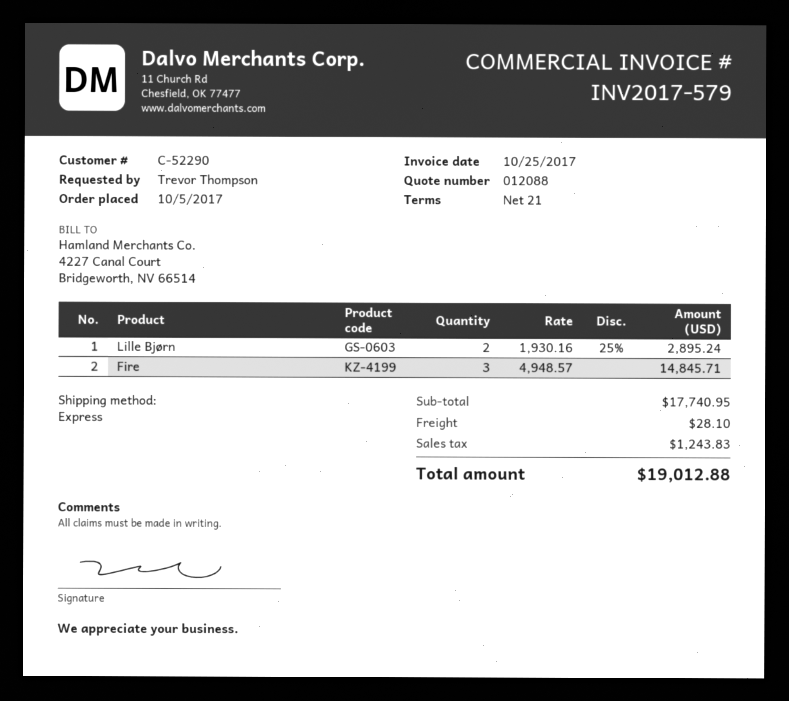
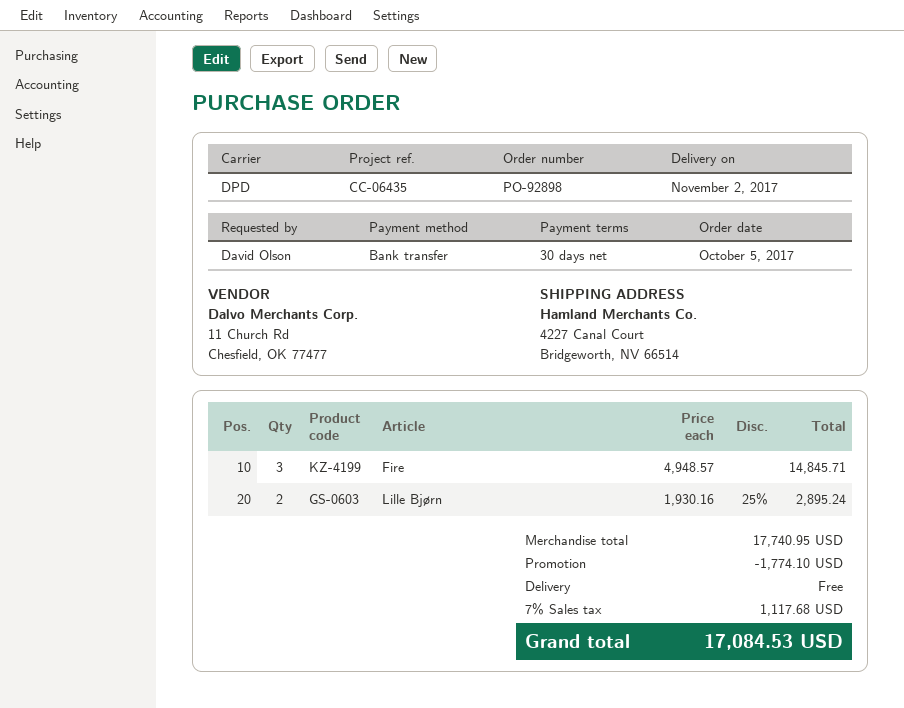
payment terms: 21 days -> 30 days
ordered by: Trevor Thompson -> David Olson
shipping method: express -> DPD
discount: none -> 1774.10
shipping: 28.10 -> 0.00
tax: 1243.83 -> 1117.68
total: 19012.88 -> 17084.53

